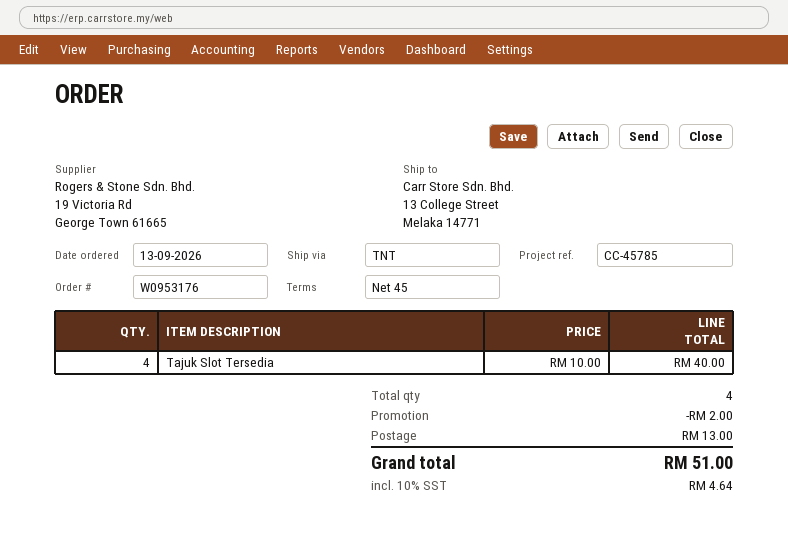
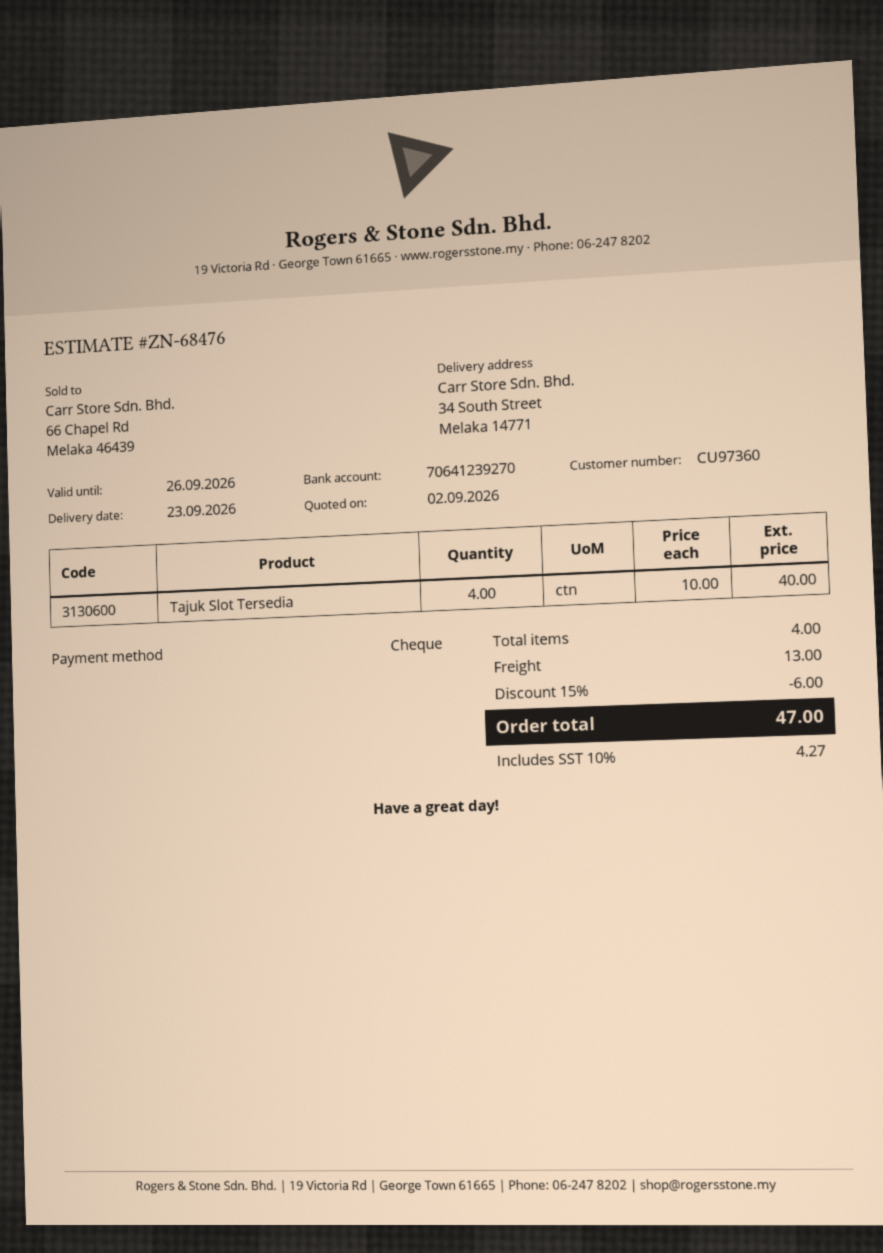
ship to: 13 College Street, Melaka 14771 -> 34 South Street, Melaka 14771
discount: 2.00 -> 6.00
tax: 10% = 4.64 -> 10% = 4.27
total: 51.00 -> 47.00

